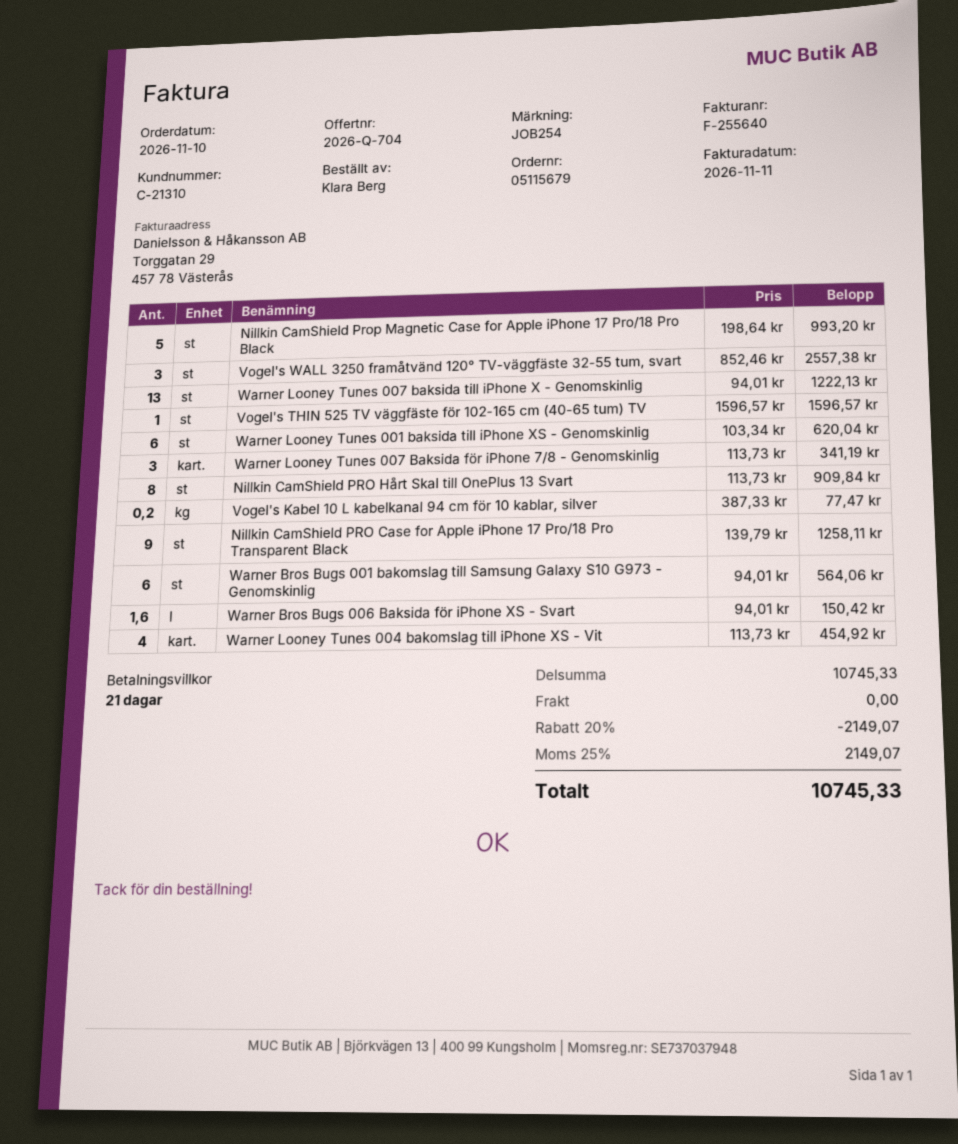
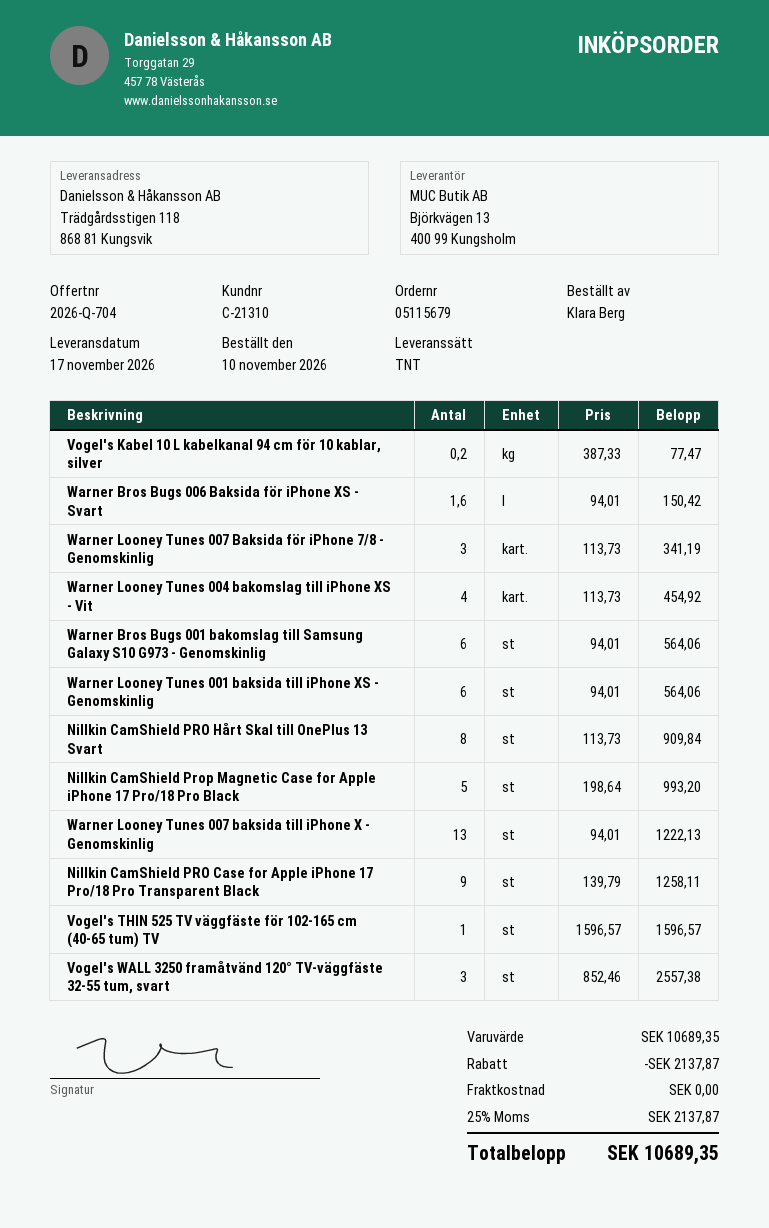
Warner Looney Tunes 001 baksida till iPhone XS - Genomskinlig: 6 x 103.34 = 620.04 -> 6 x 94.01 = 564.06
subtotal: 10745.33 -> 10689.35
discount: 2149.07 -> 2137.87
tax: 25% = 2149.07 -> 25% = 2137.87
total: 10745.33 -> 10689.35

